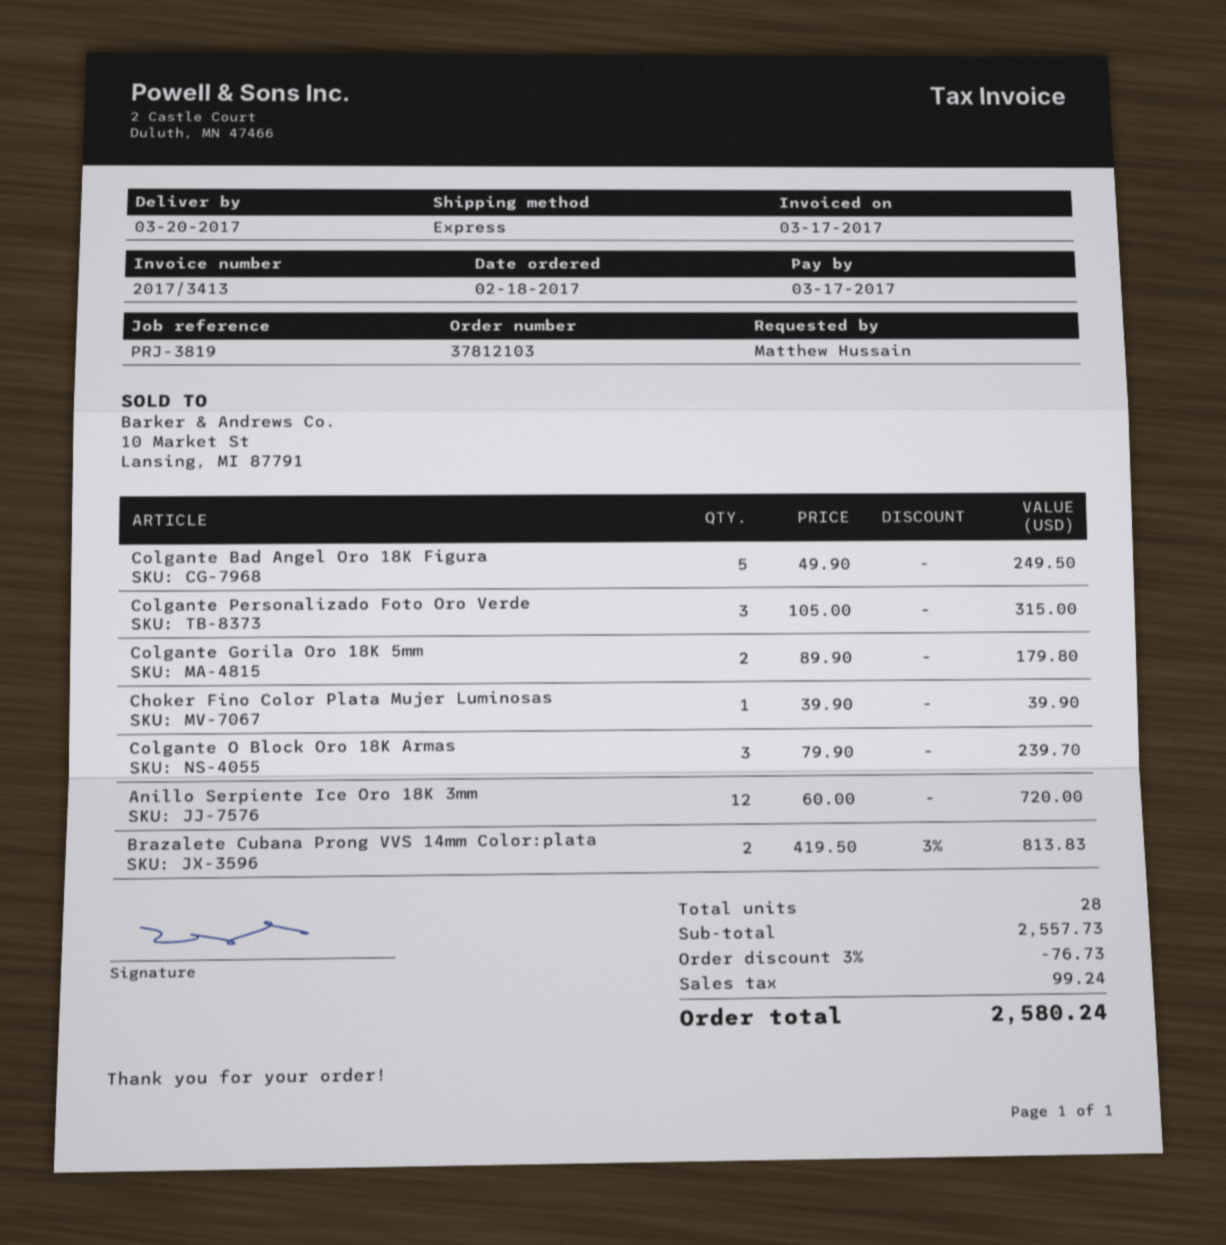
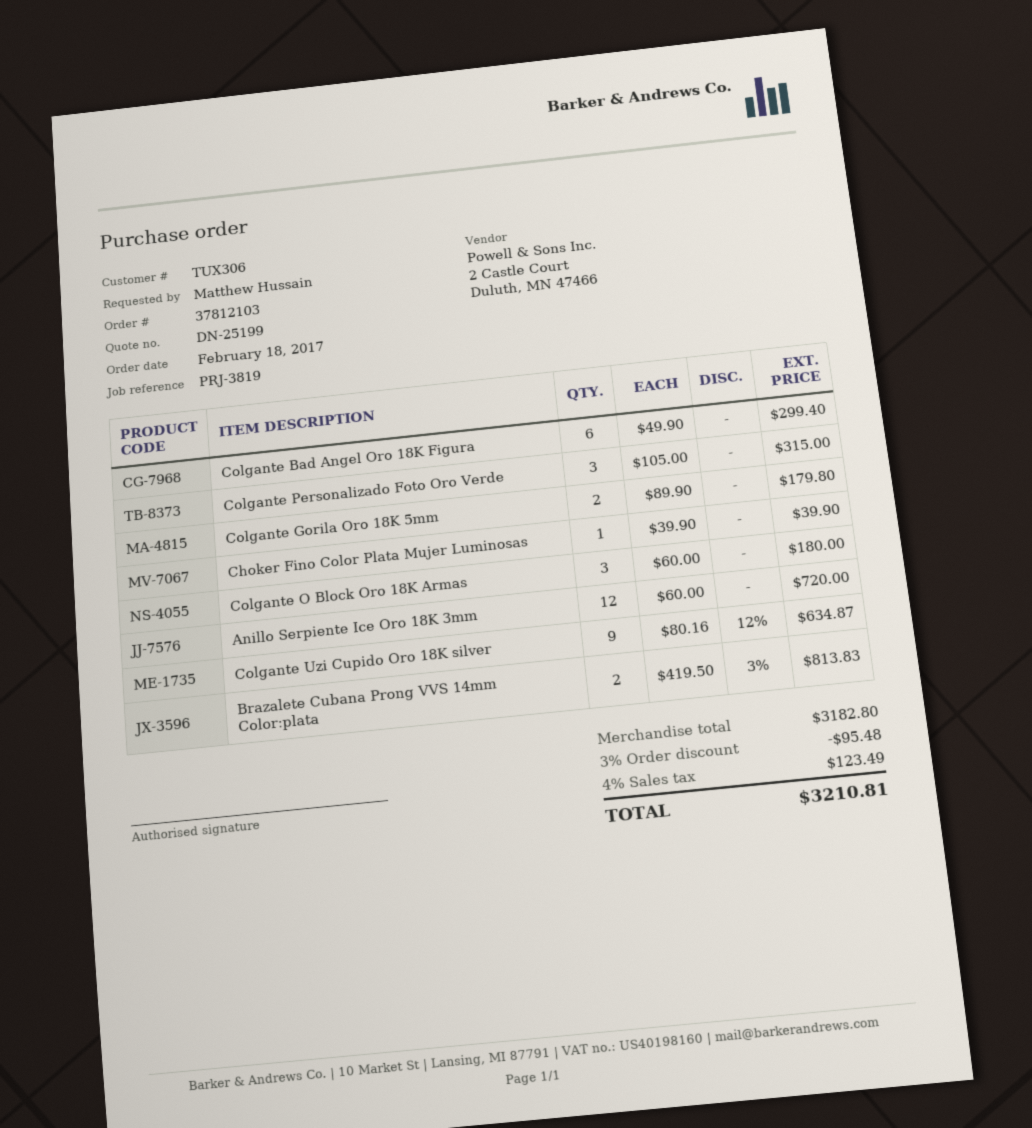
Colgante Bad Angel Oro 18K Figura: 5 x 49.90 = 249.50 -> 6 x 49.90 = 299.40
Colgante O Block Oro 18K Armas: 3 x 79.90 = 239.70 -> 3 x 60.00 = 180.00
Colgante Uzi Cupido Oro 18K silver: none -> 9 x 80.16 - 12% = 634.87
subtotal: 2557.73 -> 3182.80
discount: 3% = 76.73 -> 3% = 95.48
tax: 99.24 -> 123.49
total: 2580.24 -> 3210.81

